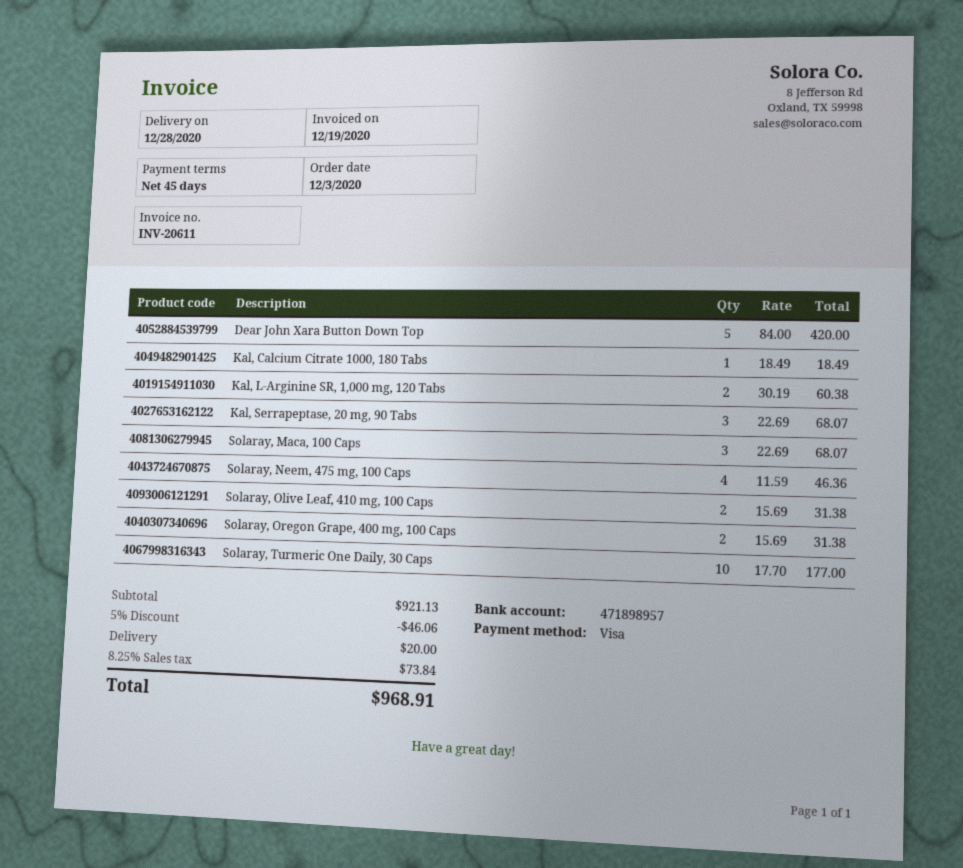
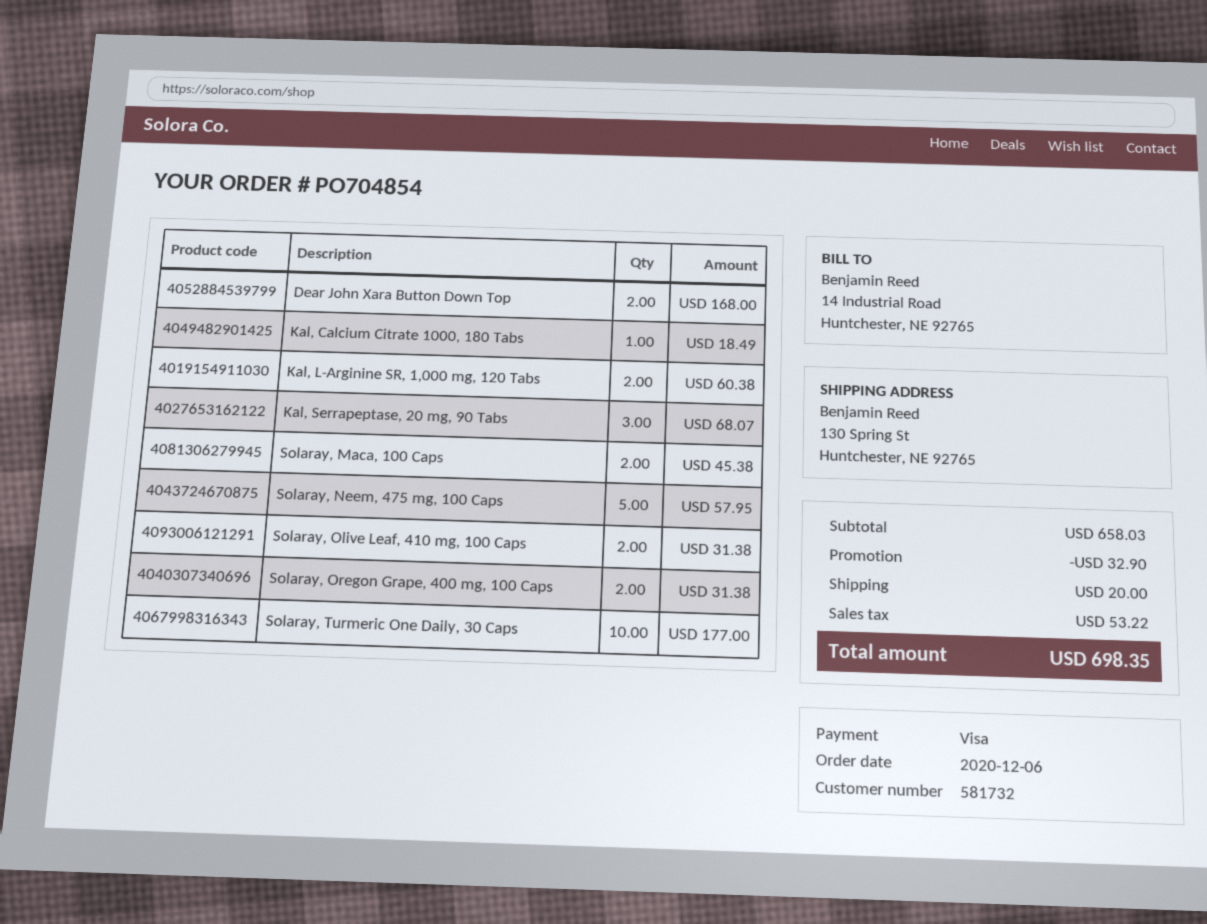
order date: 2020-12-03 -> 2020-12-06
Dear John Xara Button Down Top: 5 for 420.00 -> 2 for 168.00
Solaray, Maca, 100 Caps: 3 for 68.07 -> 2 for 45.38
Solaray, Neem, 475 mg, 100 Caps: 4 for 46.36 -> 5 for 57.95
subtotal: 921.13 -> 658.03
discount: 46.06 -> 32.90
tax: 73.84 -> 53.22
total: 968.91 -> 698.35

